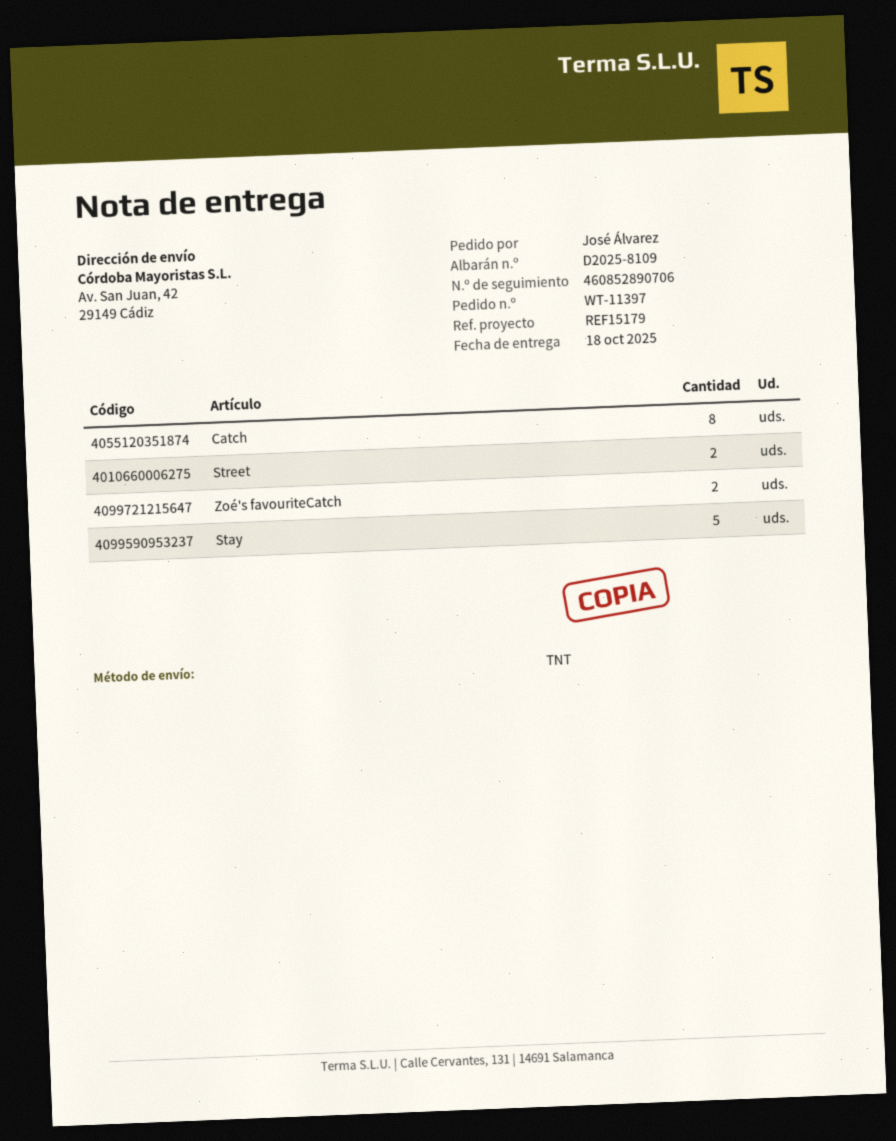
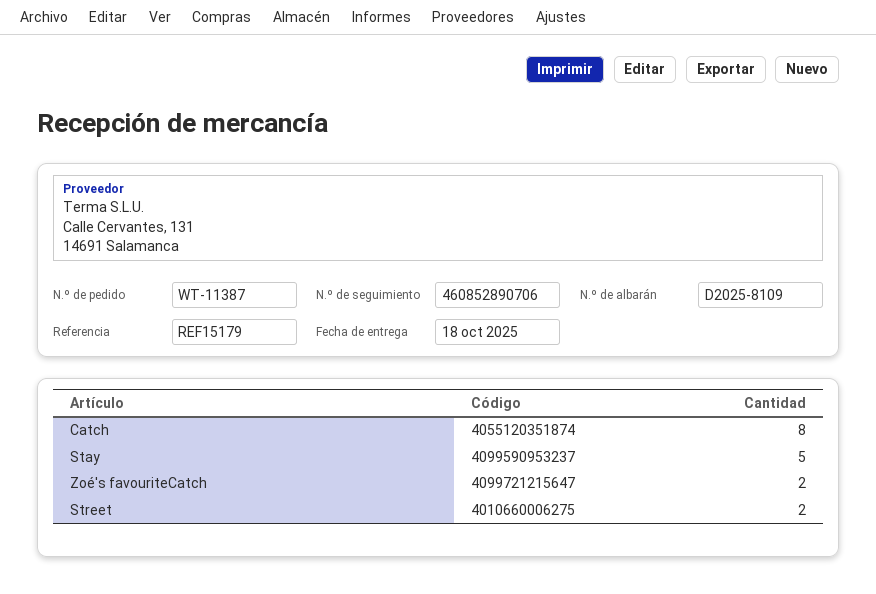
order number: WT-11397 -> WT-11387

